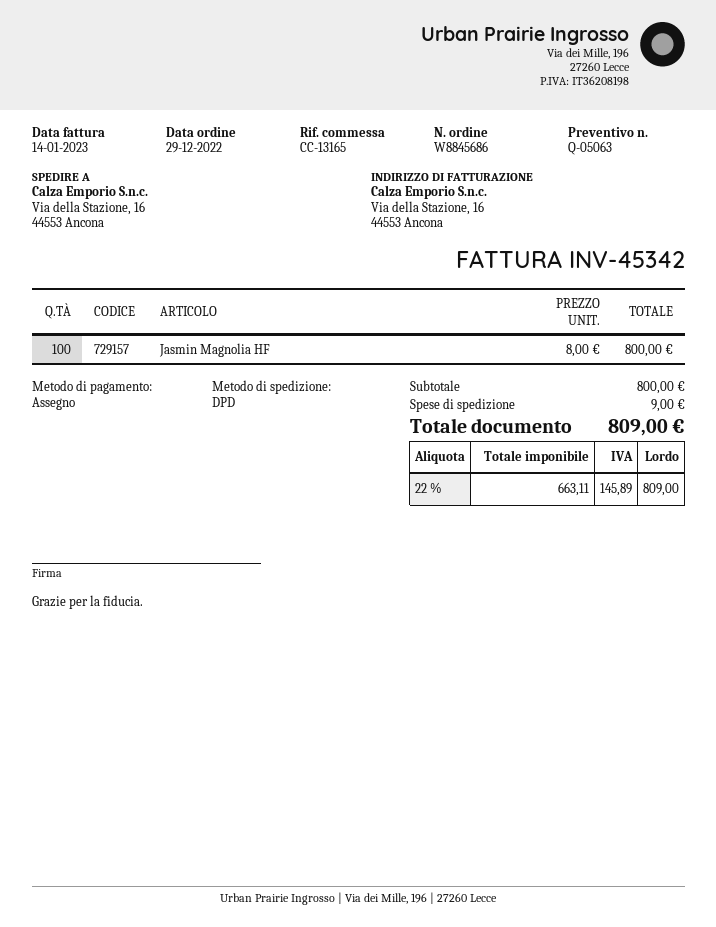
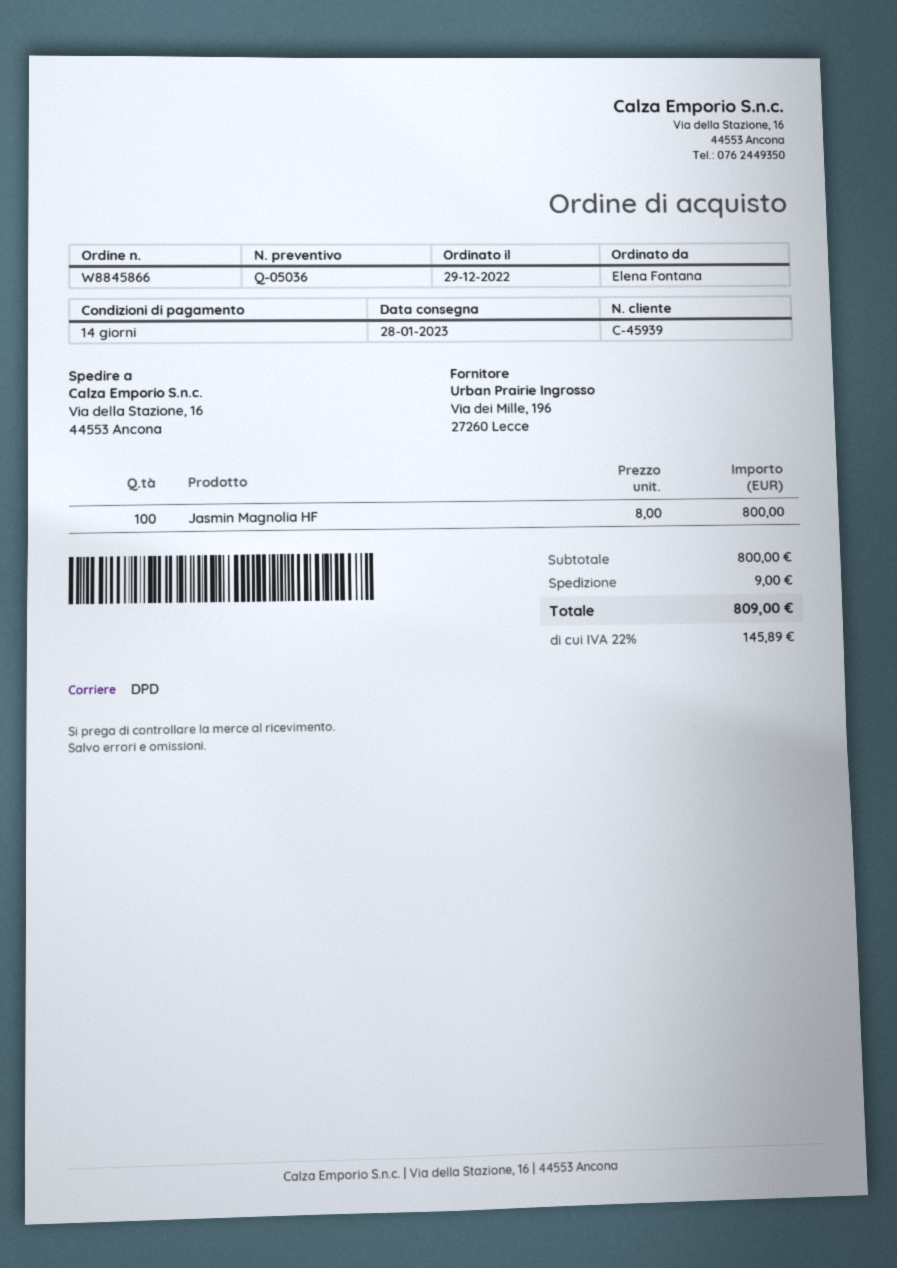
quote number: Q-05063 -> Q-05036
order number: W8845686 -> W8845866

